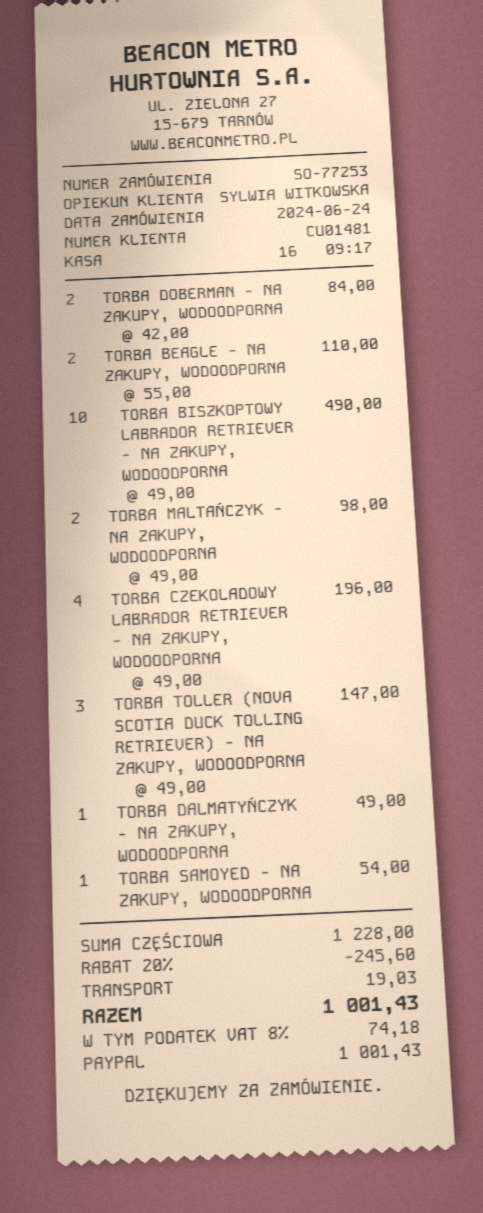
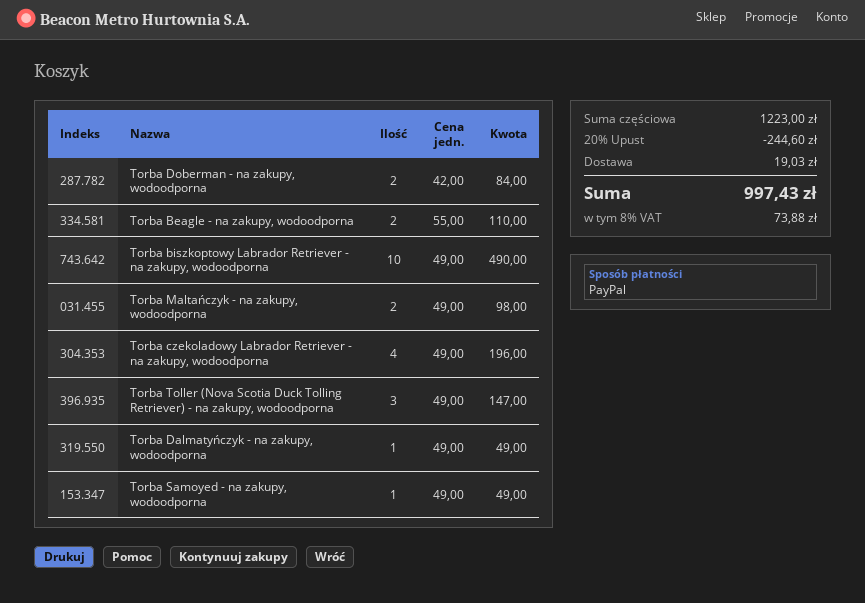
TORBA SAMOYED - NA ZAKUPY, WODOODPORNA: 1 x 54.00 = 54.00 -> 1 x 49.00 = 49.00
subtotal: 1228.00 -> 1223.00
discount: 20% = 245.60 -> 20% = 244.60
tax: 8% = 74.18 -> 8% = 73.88
total: 1001.43 -> 997.43

